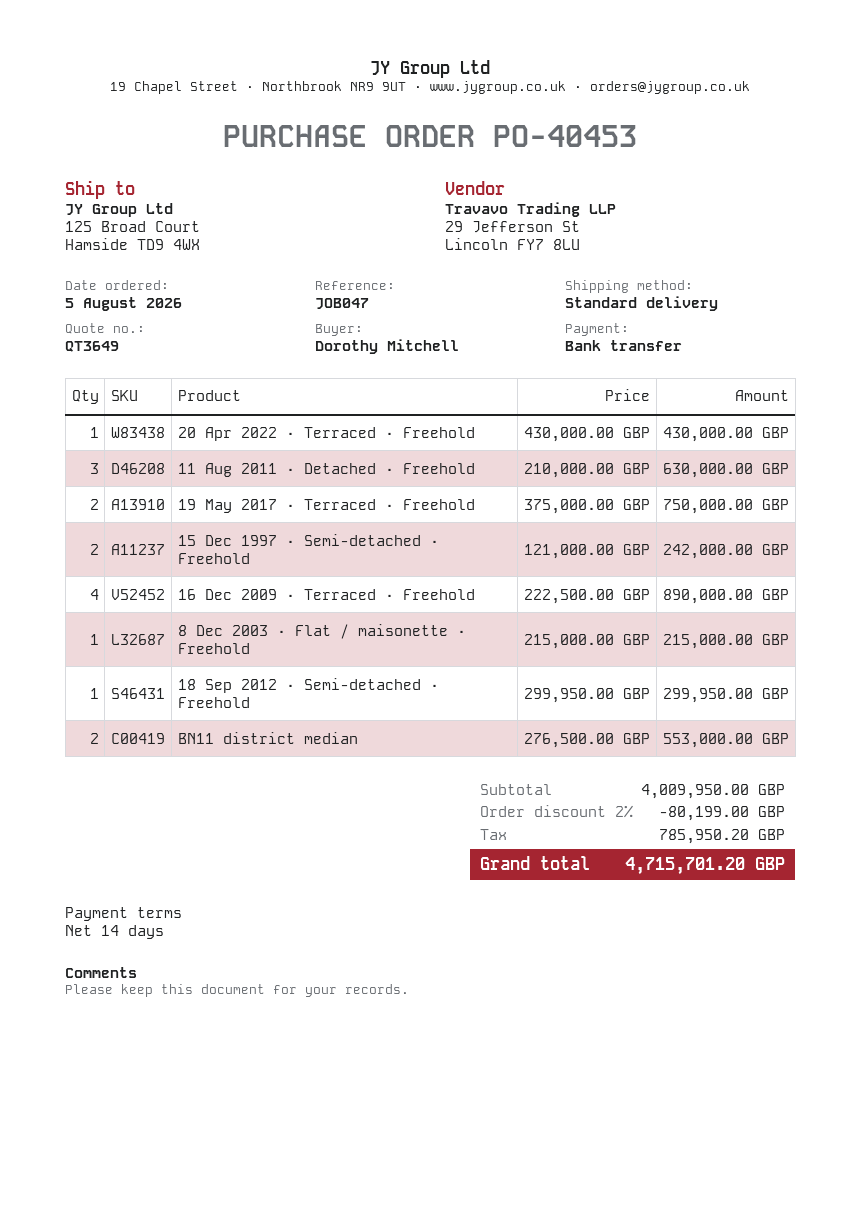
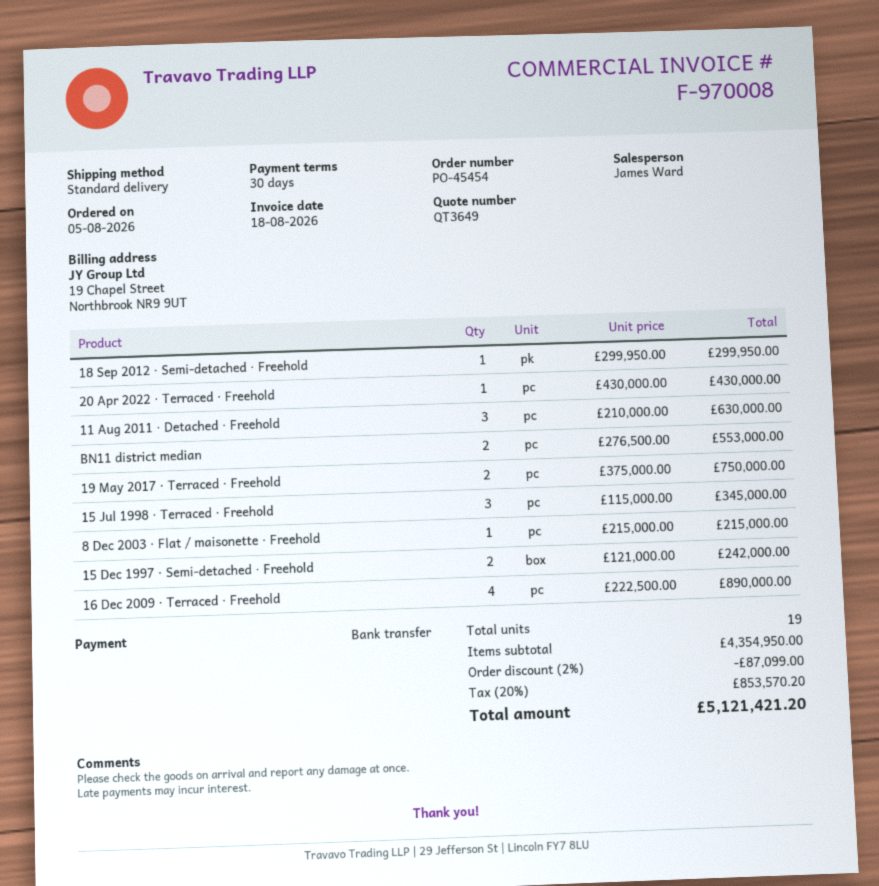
order number: PO-40453 -> PO-45454
payment terms: 14 days -> 30 days
15 Jul 1998 · Terraced · Freehold: none -> 3 x 115000.00 = 345000.00
subtotal: 4009950.00 -> 4354950.00
discount: 2% = 80199.00 -> 2% = 87099.00
tax: 785950.20 -> 853570.20
total: 4715701.20 -> 5121421.20

